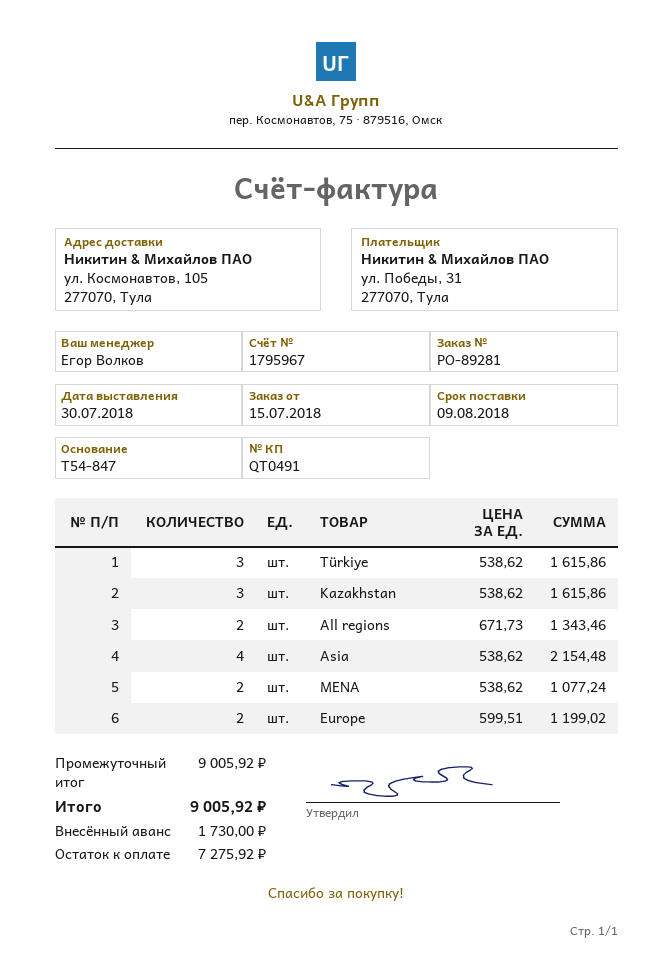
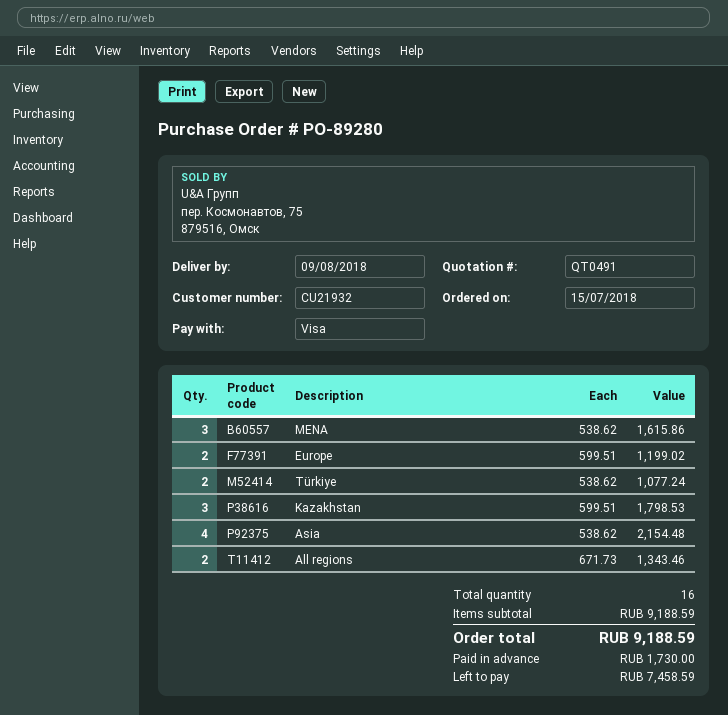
order number: PO-89281 -> PO-89280
Türkiye: 3 x 538.62 = 1615.86 -> 2 x 538.62 = 1077.24
Kazakhstan: 3 x 538.62 = 1615.86 -> 3 x 599.51 = 1798.53
MENA: 2 x 538.62 = 1077.24 -> 3 x 538.62 = 1615.86
subtotal: 9005.92 -> 9188.59
total: 9005.92 -> 9188.59
balance: 7275.92 -> 7458.59

